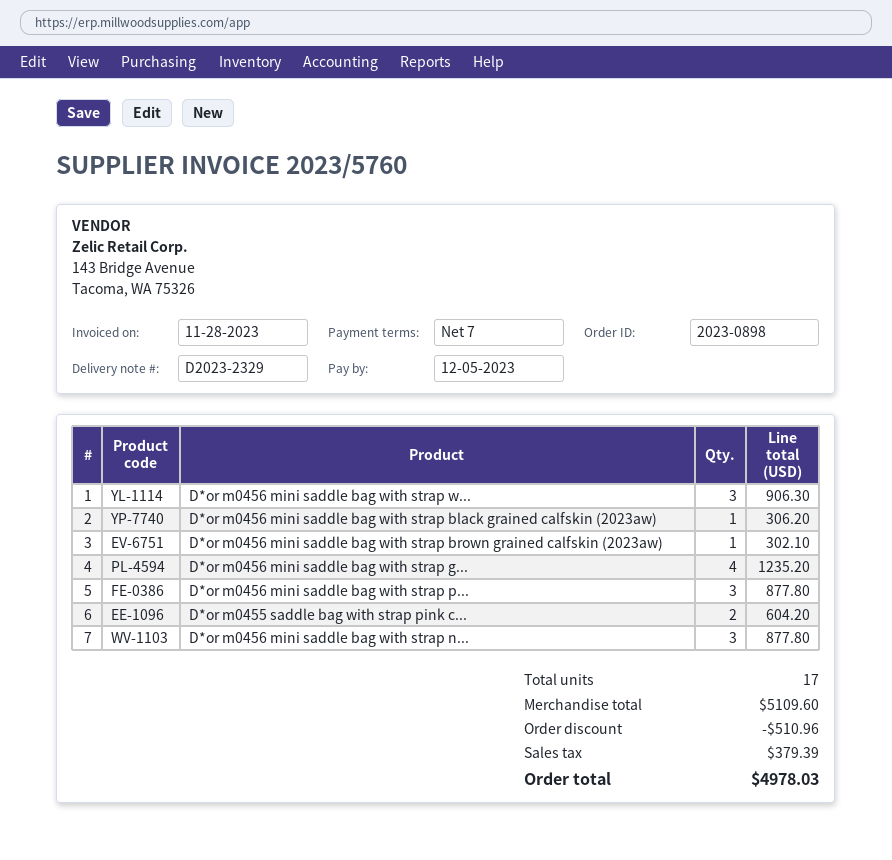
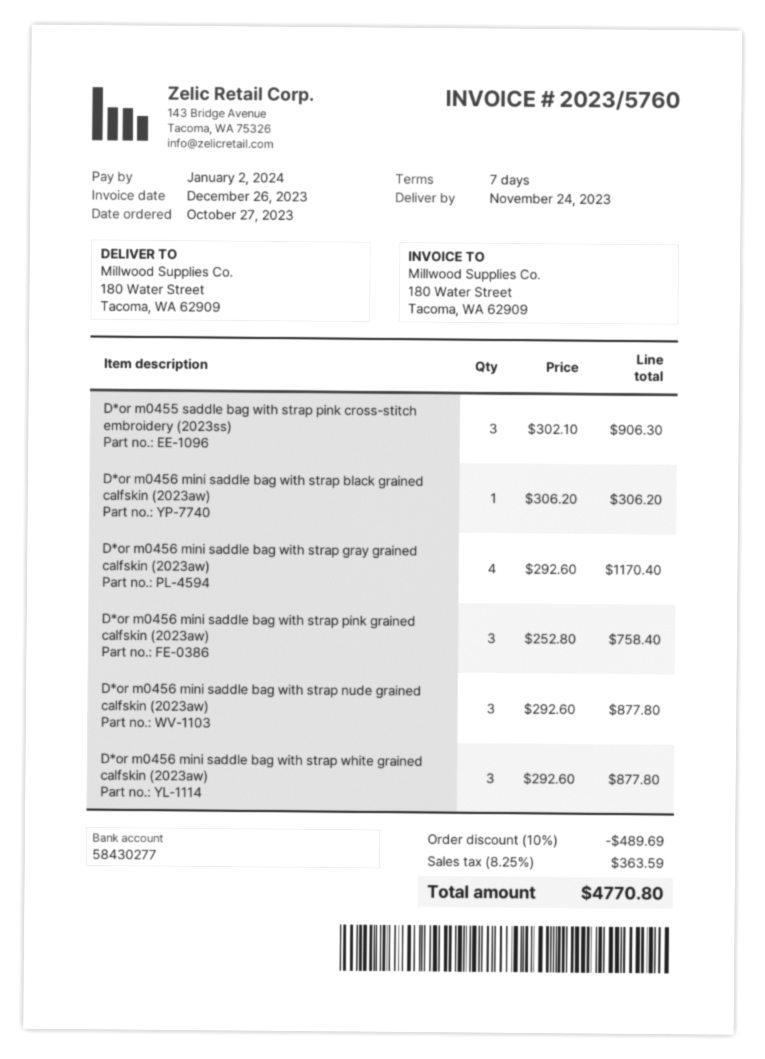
invoice date: 2023-11-28 -> 2023-12-26
due date: 2023-12-05 -> 2024-01-02
D*or m0456 mini saddle bag with strap w...: 3 for 906.30 -> 3 for 877.80
D*or m0456 mini saddle bag with strap brown grained calfskin (2023aw): 1 for 302.10 -> none
D*or m0456 mini saddle bag with strap g...: 4 for 1235.20 -> 4 for 1170.40
D*or m0456 mini saddle bag with strap p...: 3 for 877.80 -> 3 for 758.40
D*or m0455 saddle bag with strap pink c...: 2 for 604.20 -> 3 for 906.30
discount: 510.96 -> 489.69
tax: 379.39 -> 363.59
total: 4978.03 -> 4770.80

